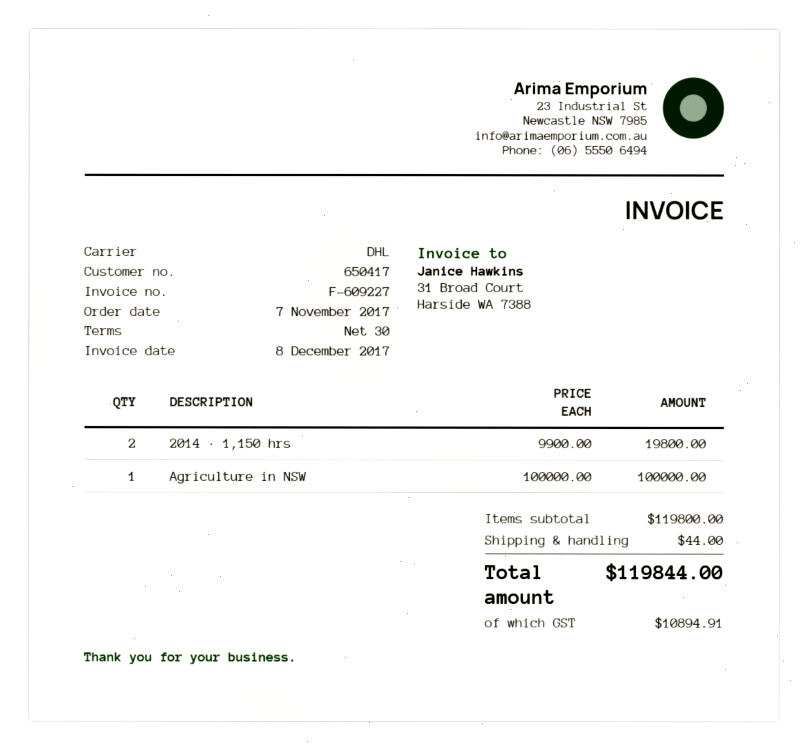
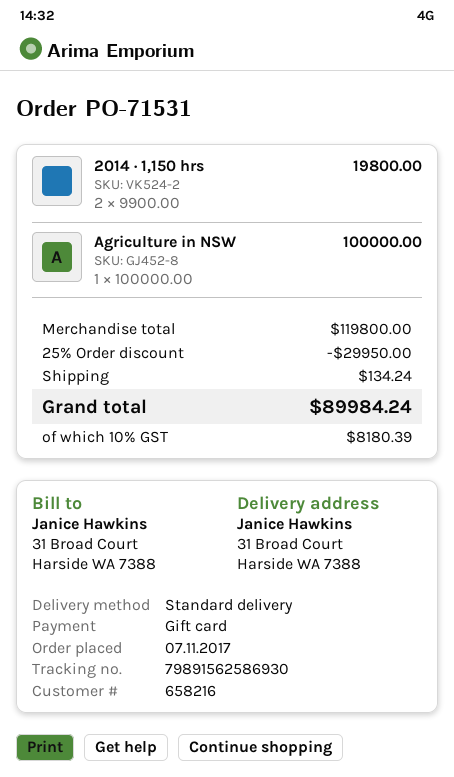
customer number: 650417 -> 658216
shipping method: DHL -> standard
discount: none -> 25% = 29950.00
shipping: 44.00 -> 134.24
tax: 10894.91 -> 8180.39
total: 119844.00 -> 89984.24

